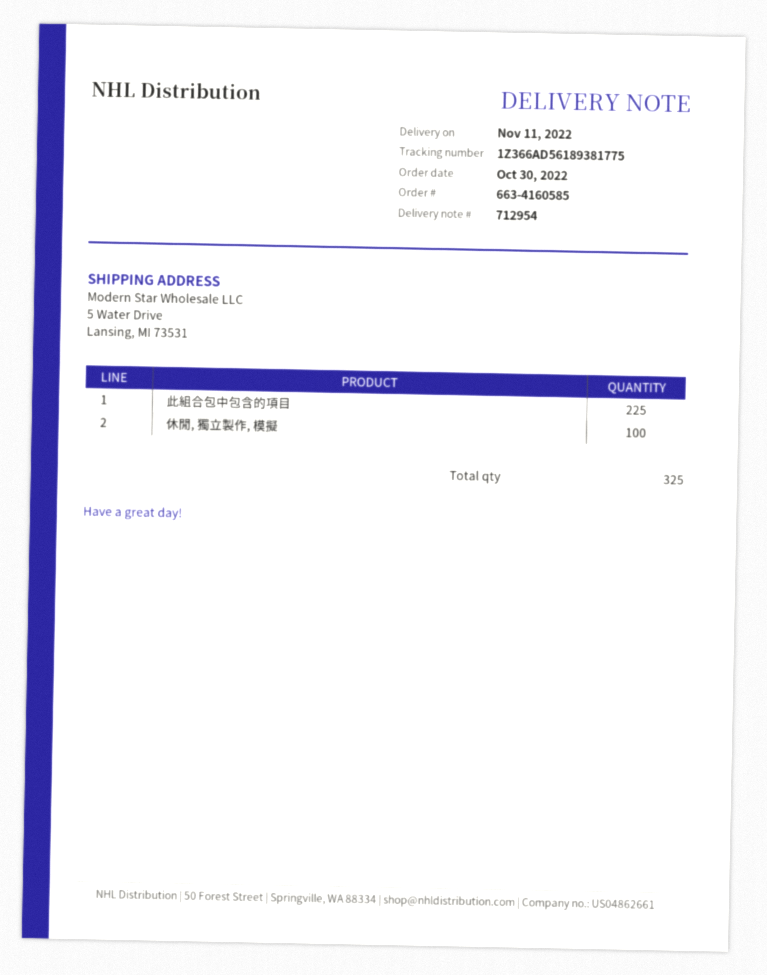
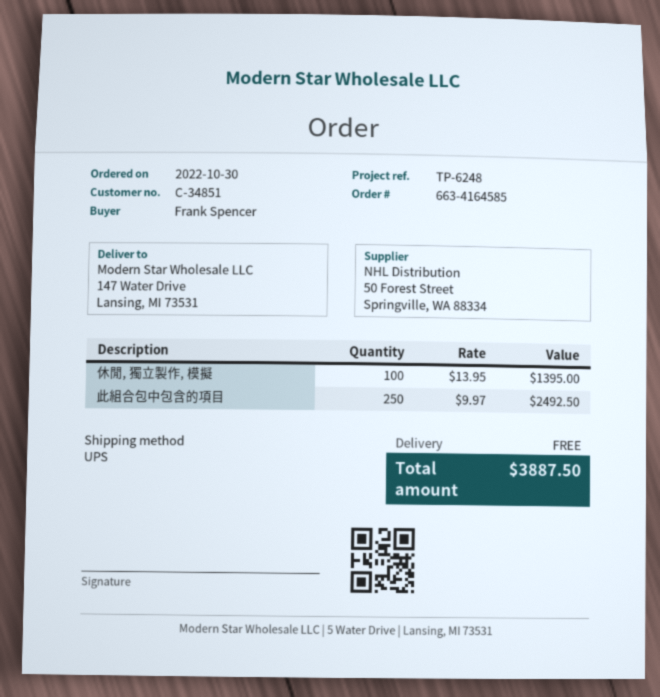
order number: 663-4160585 -> 663-4164585
ship to: 5 Water Drive, Lansing, MI 73531 -> 147 Water Drive, Lansing, MI 73531
此組合包中包含的項目: 225 -> 250

